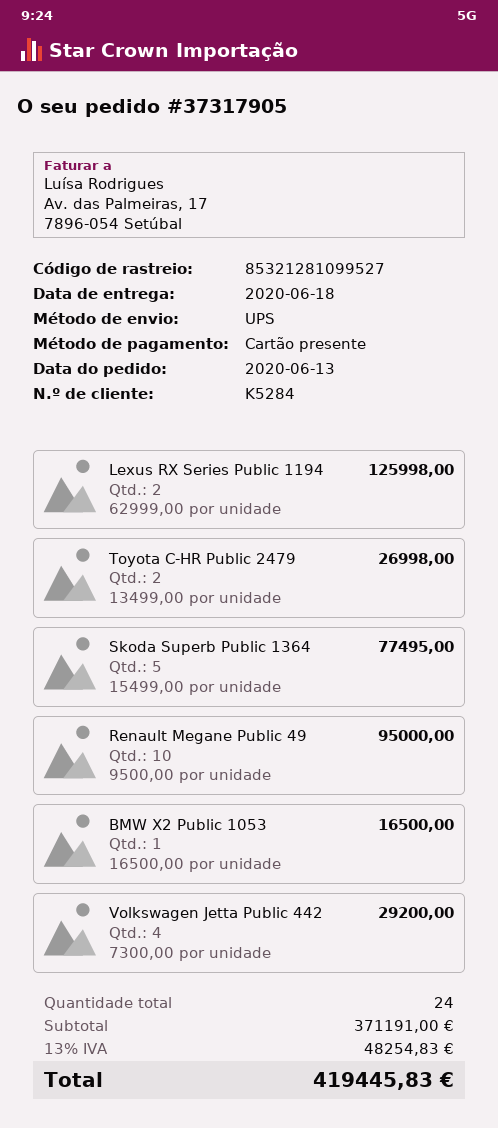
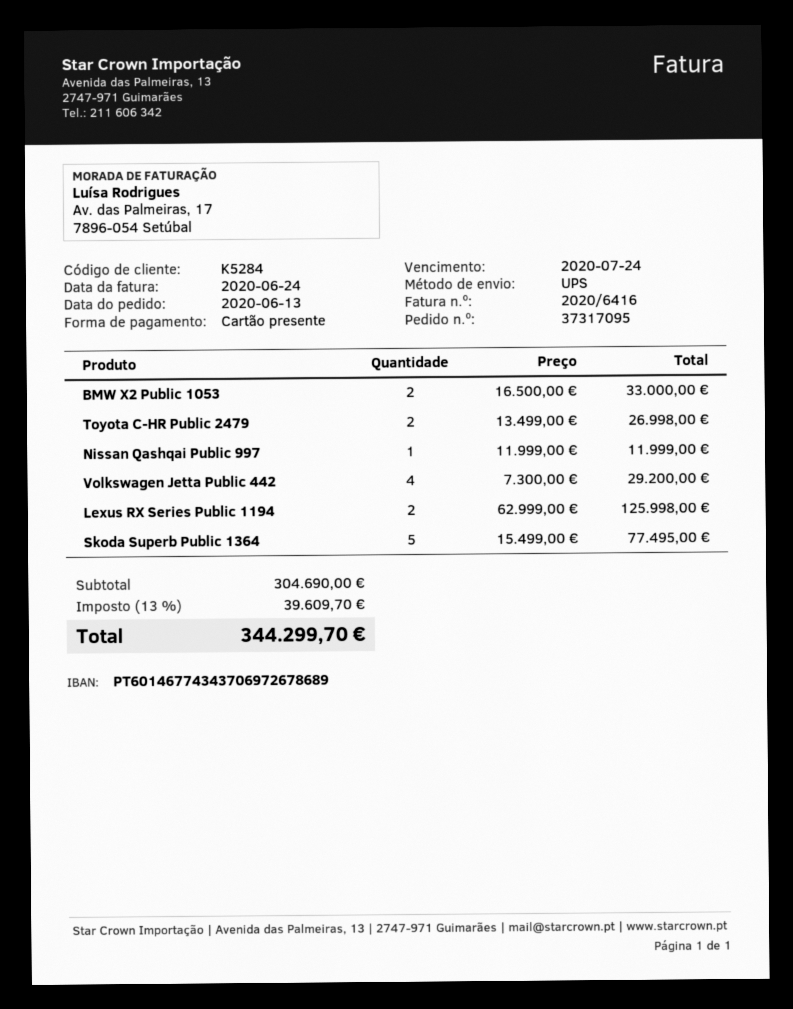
order number: 37317905 -> 37317095
Renault Megane Public 49: 10 x 9500.00 = 95000.00 -> none
BMW X2 Public 1053: 1 x 16500.00 = 16500.00 -> 2 x 16500.00 = 33000.00
Nissan Qashqai Public 997: none -> 1 x 11999.00 = 11999.00
subtotal: 371191.00 -> 304690.00
tax: 13% = 48254.83 -> 13% = 39609.70
total: 419445.83 -> 344299.70

